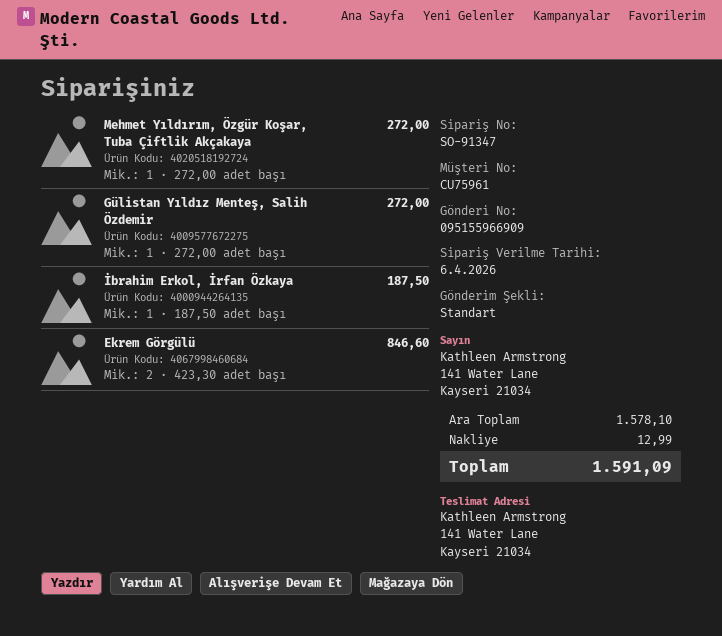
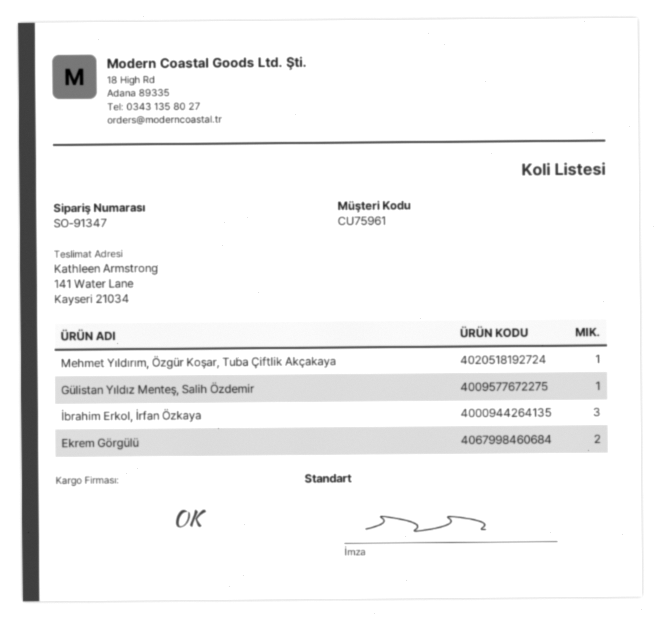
İbrahim Erkol, İrfan Özkaya: 1 -> 3

